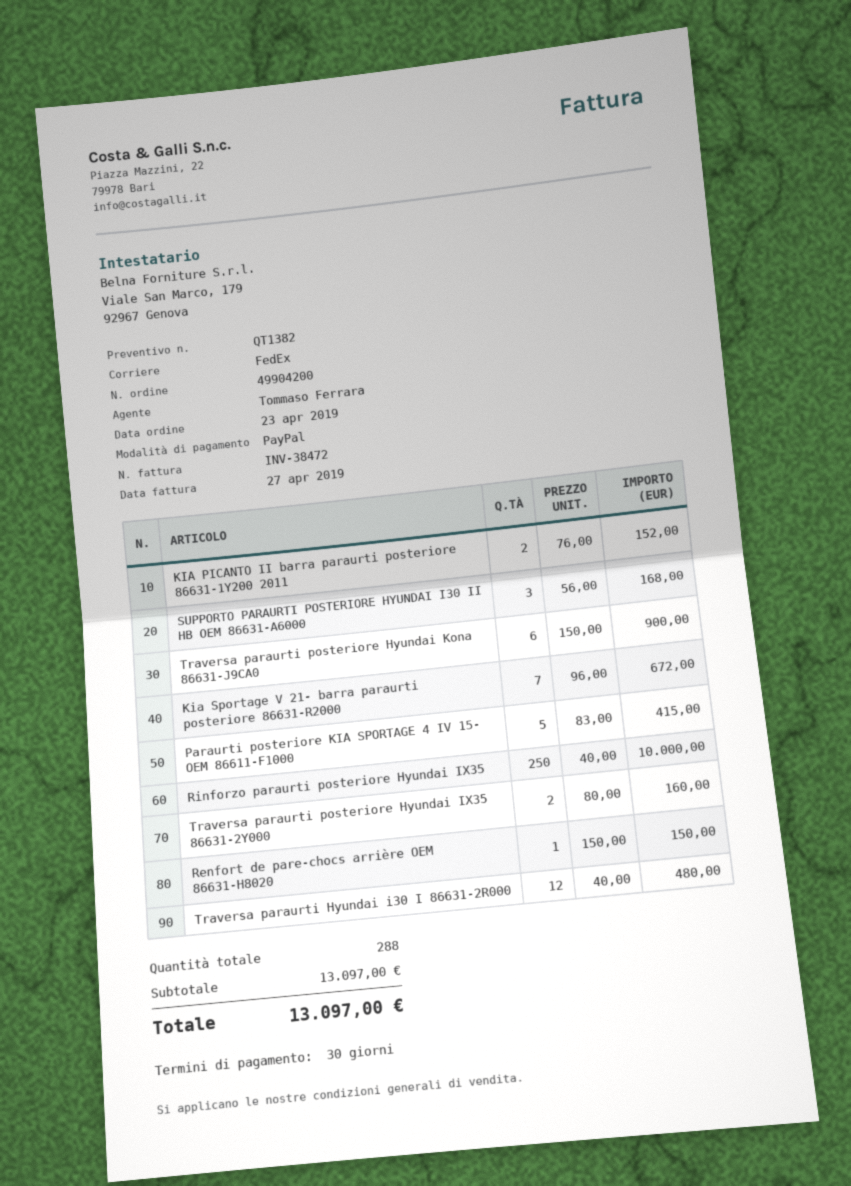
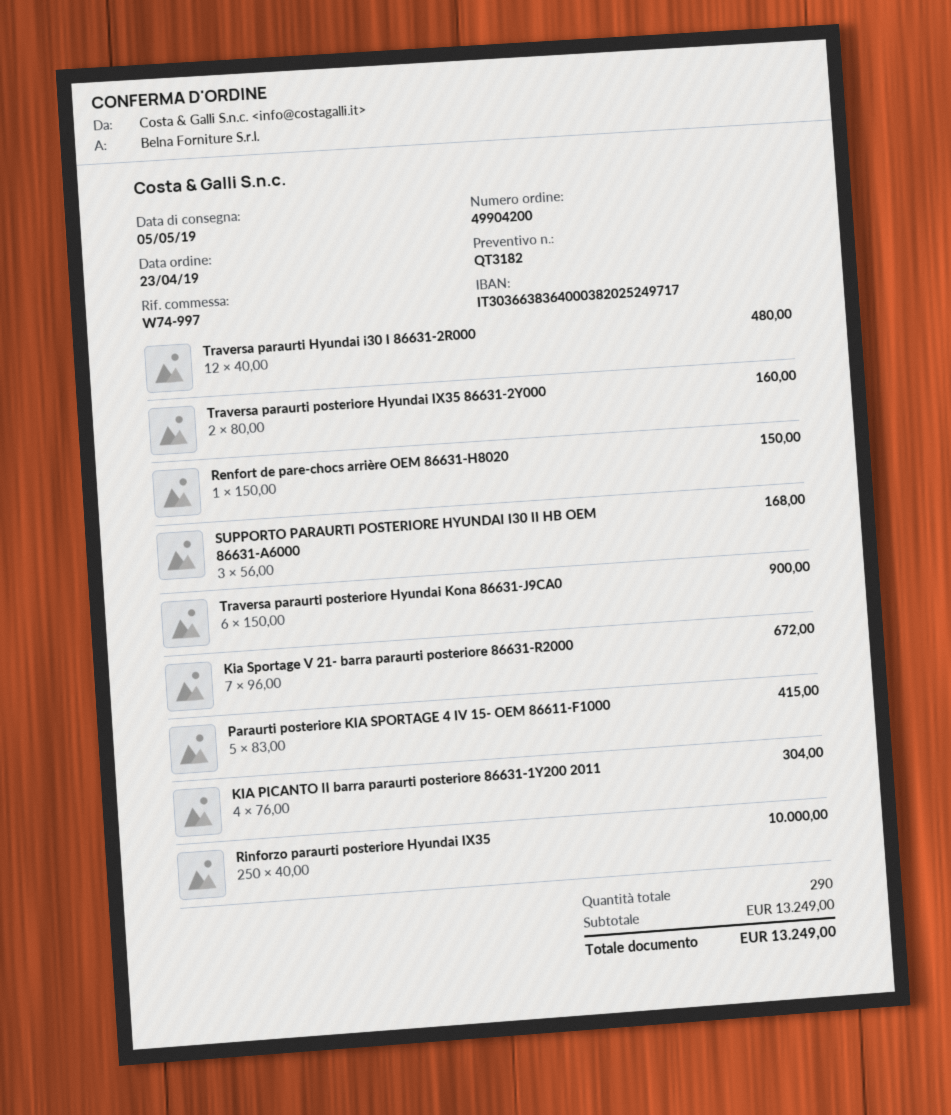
quote number: QT1382 -> QT3182
KIA PICANTO II barra paraurti posteriore 86631-1Y200 2011: 2 x 76.00 = 152.00 -> 4 x 76.00 = 304.00
total quantity: 288 -> 290
subtotal: 13097.00 -> 13249.00
total: 13097.00 -> 13249.00

